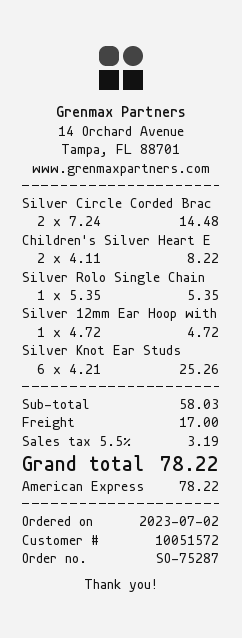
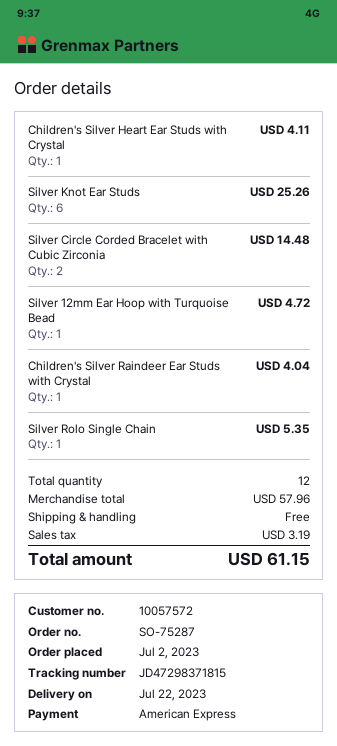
customer number: 10051572 -> 10057572
Children's Silver Heart E: 2 for 8.22 -> 1 for 4.11
Children's Silver Raindeer Ear Studs with Crystal: none -> 1 for 4.04
subtotal: 58.03 -> 57.96
shipping: 17.00 -> 0.00
total: 78.22 -> 61.15

